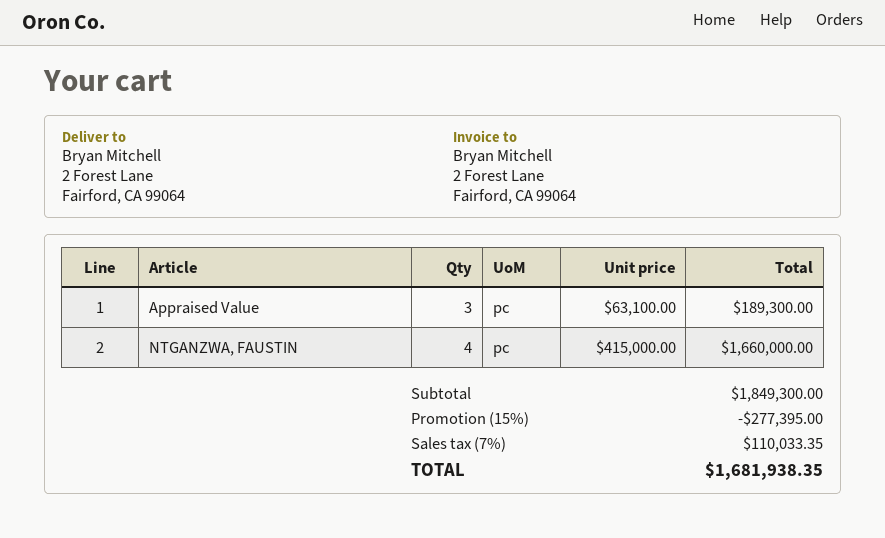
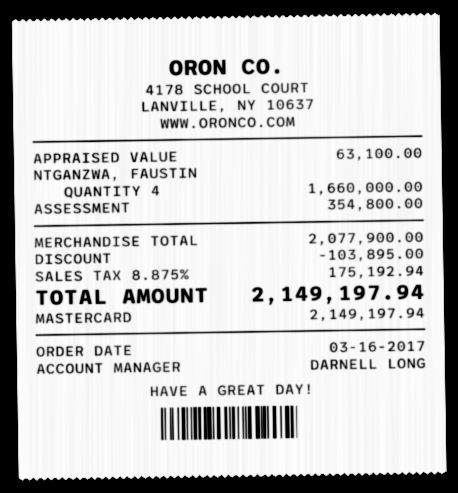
Appraised Value: 3 for 189300.00 -> 1 for 63100.00
ASSESSMENT: none -> 1 for 354800.00
subtotal: 1849300.00 -> 2077900.00
discount: 277395.00 -> 103895.00
tax: 7% = 110033.35 -> 8.875% = 175192.94
total: 1681938.35 -> 2149197.94

